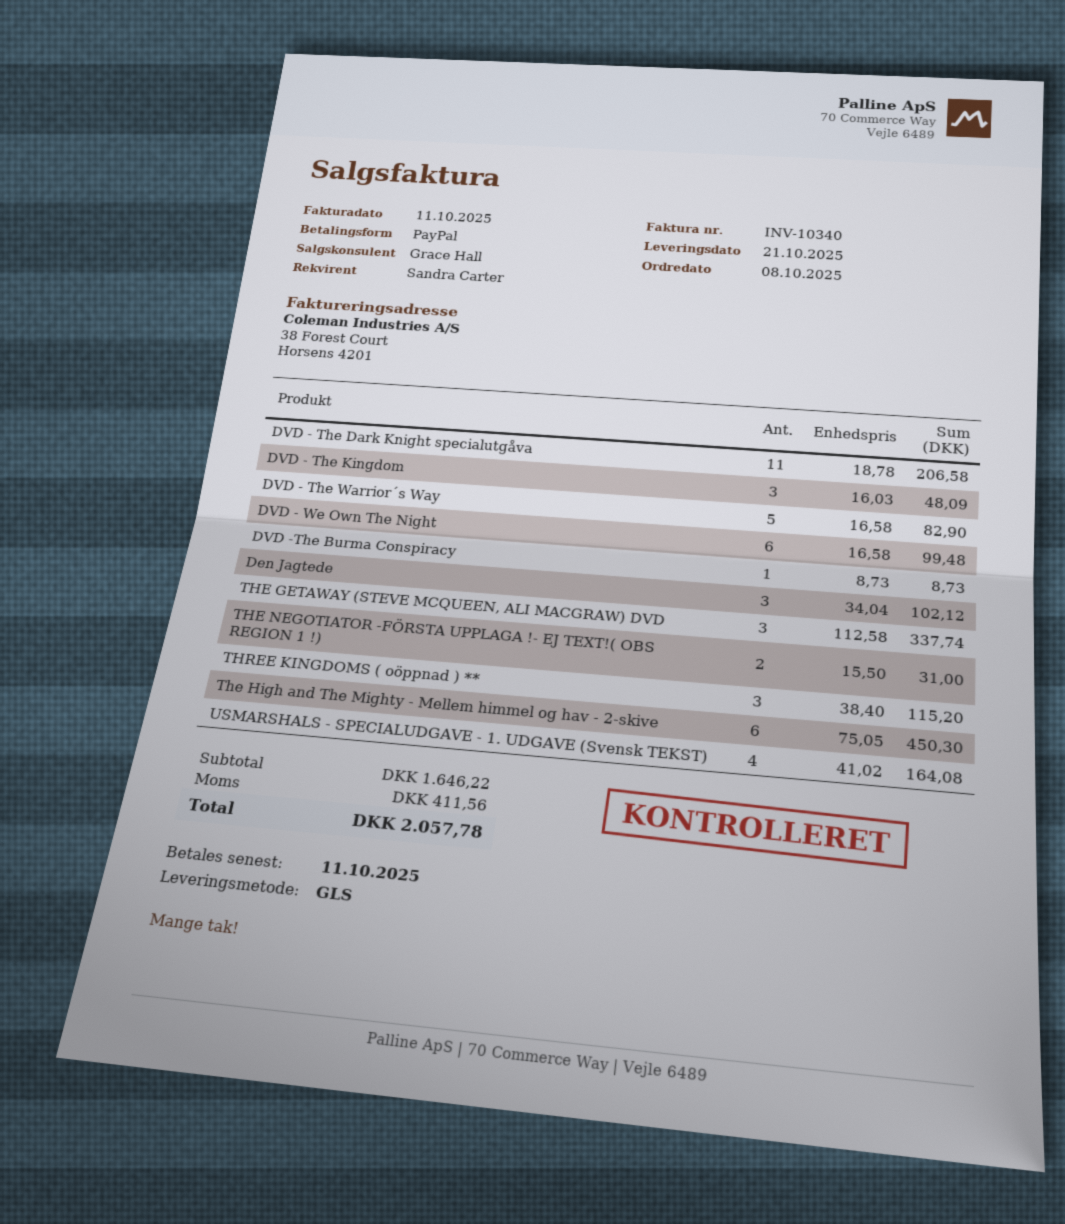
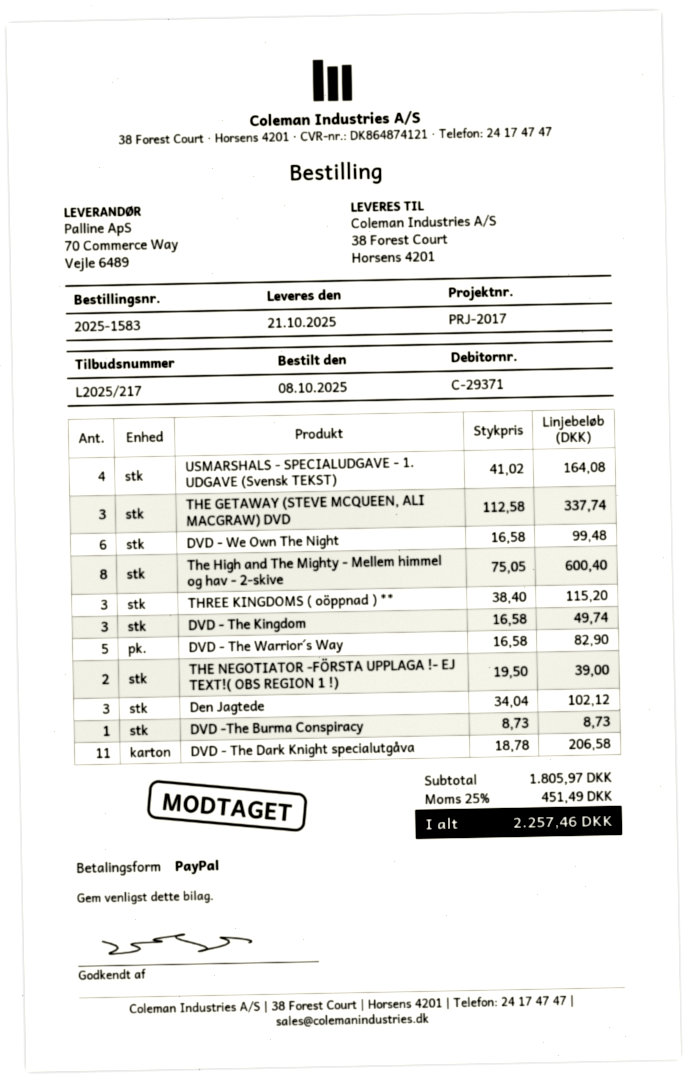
DVD - The Kingdom: 3 x 16.03 = 48.09 -> 3 x 16.58 = 49.74
THE NEGOTIATOR -FÖRSTA UPPLAGA !- EJ TEXT!( OBS REGION 1 !): 2 x 15.50 = 31.00 -> 2 x 19.50 = 39.00
The High and The Mighty - Mellem himmel og hav - 2-skive: 6 x 75.05 = 450.30 -> 8 x 75.05 = 600.40
subtotal: 1646.22 -> 1805.97
tax: 411.56 -> 451.49
total: 2057.78 -> 2257.46

